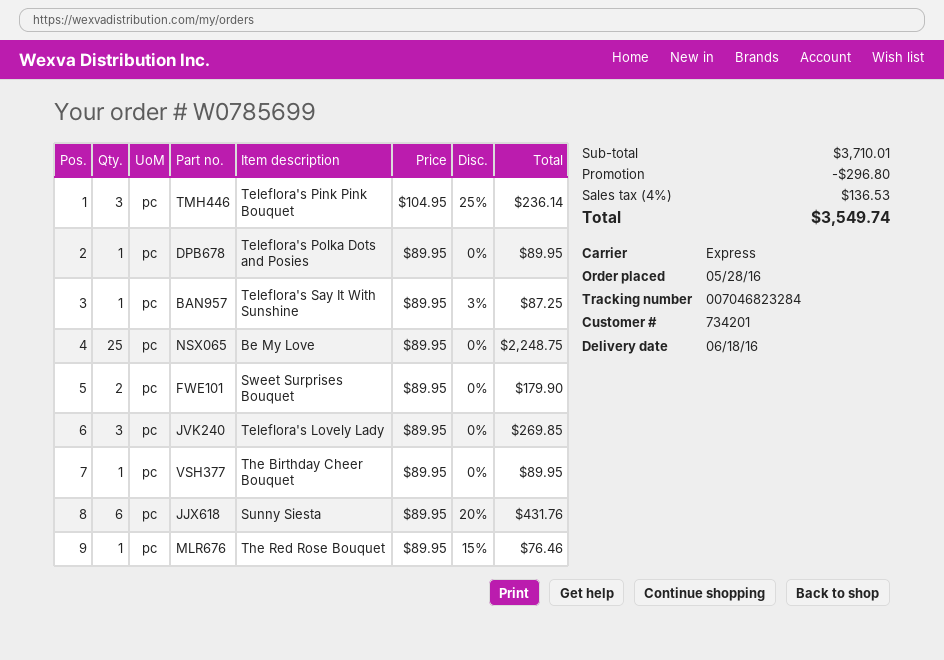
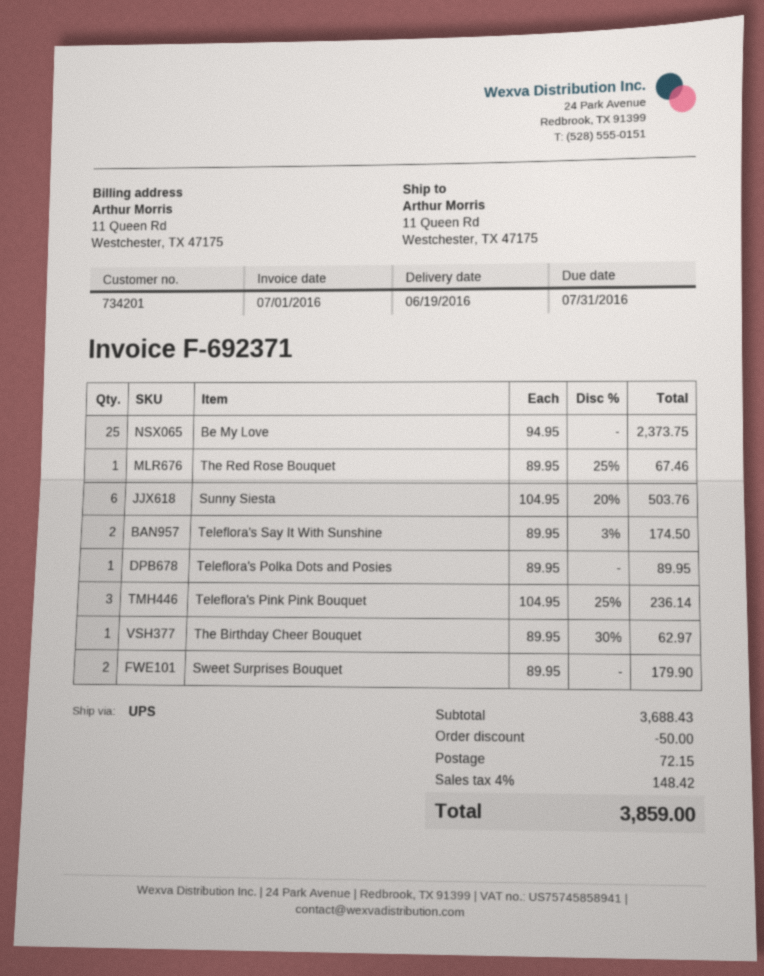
delivery date: 2016-06-18 -> 2016-06-19
shipping method: express -> UPS
Teleflora's Say It With Sunshine: 1 x 89.95 - 3% = 87.25 -> 2 x 89.95 - 3% = 174.50
Be My Love: 25 x 89.95 = 2248.75 -> 25 x 94.95 = 2373.75
Teleflora's Lovely Lady: 3 x 89.95 = 269.85 -> none
The Birthday Cheer Bouquet: 1 x 89.95 = 89.95 -> 1 x 89.95 - 30% = 62.97
Sunny Siesta: 6 x 89.95 - 20% = 431.76 -> 6 x 104.95 - 20% = 503.76
The Red Rose Bouquet: 1 x 89.95 - 15% = 76.46 -> 1 x 89.95 - 25% = 67.46
subtotal: 3710.01 -> 3688.43
discount: 296.80 -> 50.00
shipping: none -> 72.15
tax: 4% = 136.53 -> 4% = 148.42
total: 3549.74 -> 3859.00

